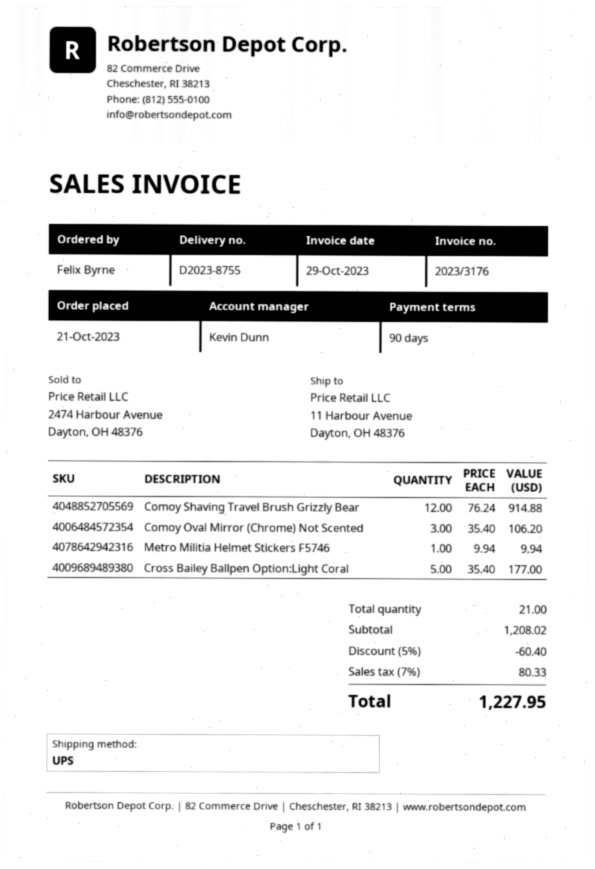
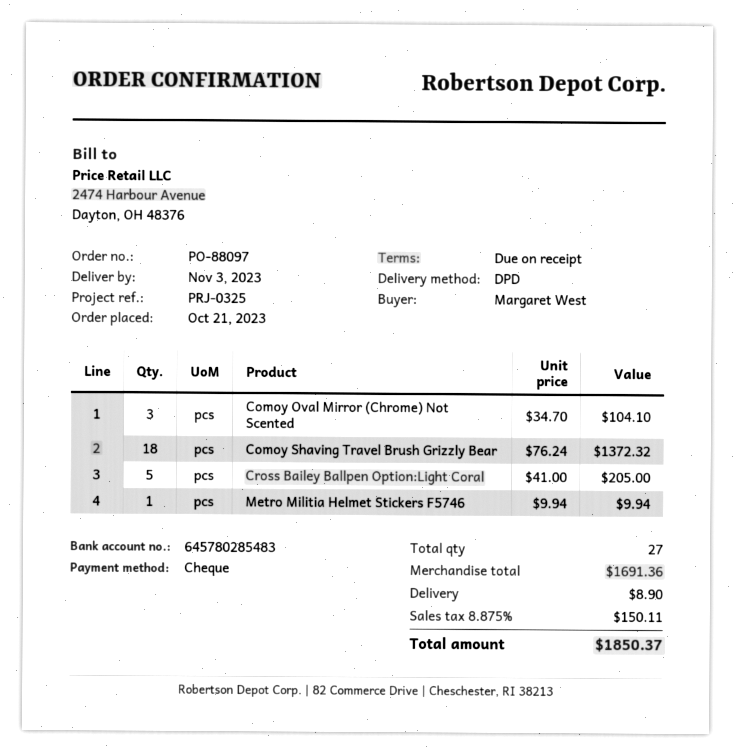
payment terms: 90 days -> on receipt
ordered by: Felix Byrne -> Margaret West
shipping method: UPS -> DPD
Comoy Shaving Travel Brush Grizzly Bear: 12 x 76.24 = 914.88 -> 18 x 76.24 = 1372.32
Comoy Oval Mirror (Chrome) Not Scented: 3 x 35.40 = 106.20 -> 3 x 34.70 = 104.10
Cross Bailey Ballpen Option:Light Coral: 5 x 35.40 = 177.00 -> 5 x 41.00 = 205.00
total quantity: 21 -> 27
subtotal: 1208.02 -> 1691.36
discount: 5% = 60.40 -> none
shipping: none -> 8.90
tax: 7% = 80.33 -> 8.875% = 150.11
total: 1227.95 -> 1850.37

